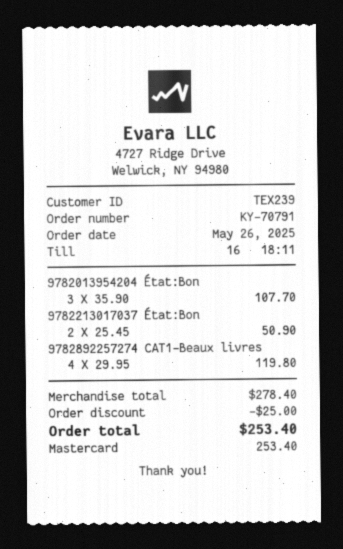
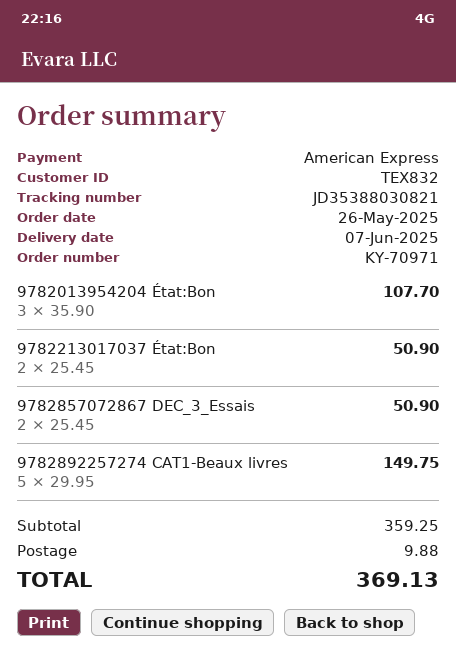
order number: KY-70791 -> KY-70971
customer number: TEX239 -> TEX832
payment method: Mastercard -> American Express
9782892257274 CAT1-Beaux livres: 4 x 29.95 = 119.80 -> 5 x 29.95 = 149.75
9782857072867 DEC_3_Essais: none -> 2 x 25.45 = 50.90
subtotal: 278.40 -> 359.25
discount: 25.00 -> none
shipping: none -> 9.88
total: 253.40 -> 369.13

